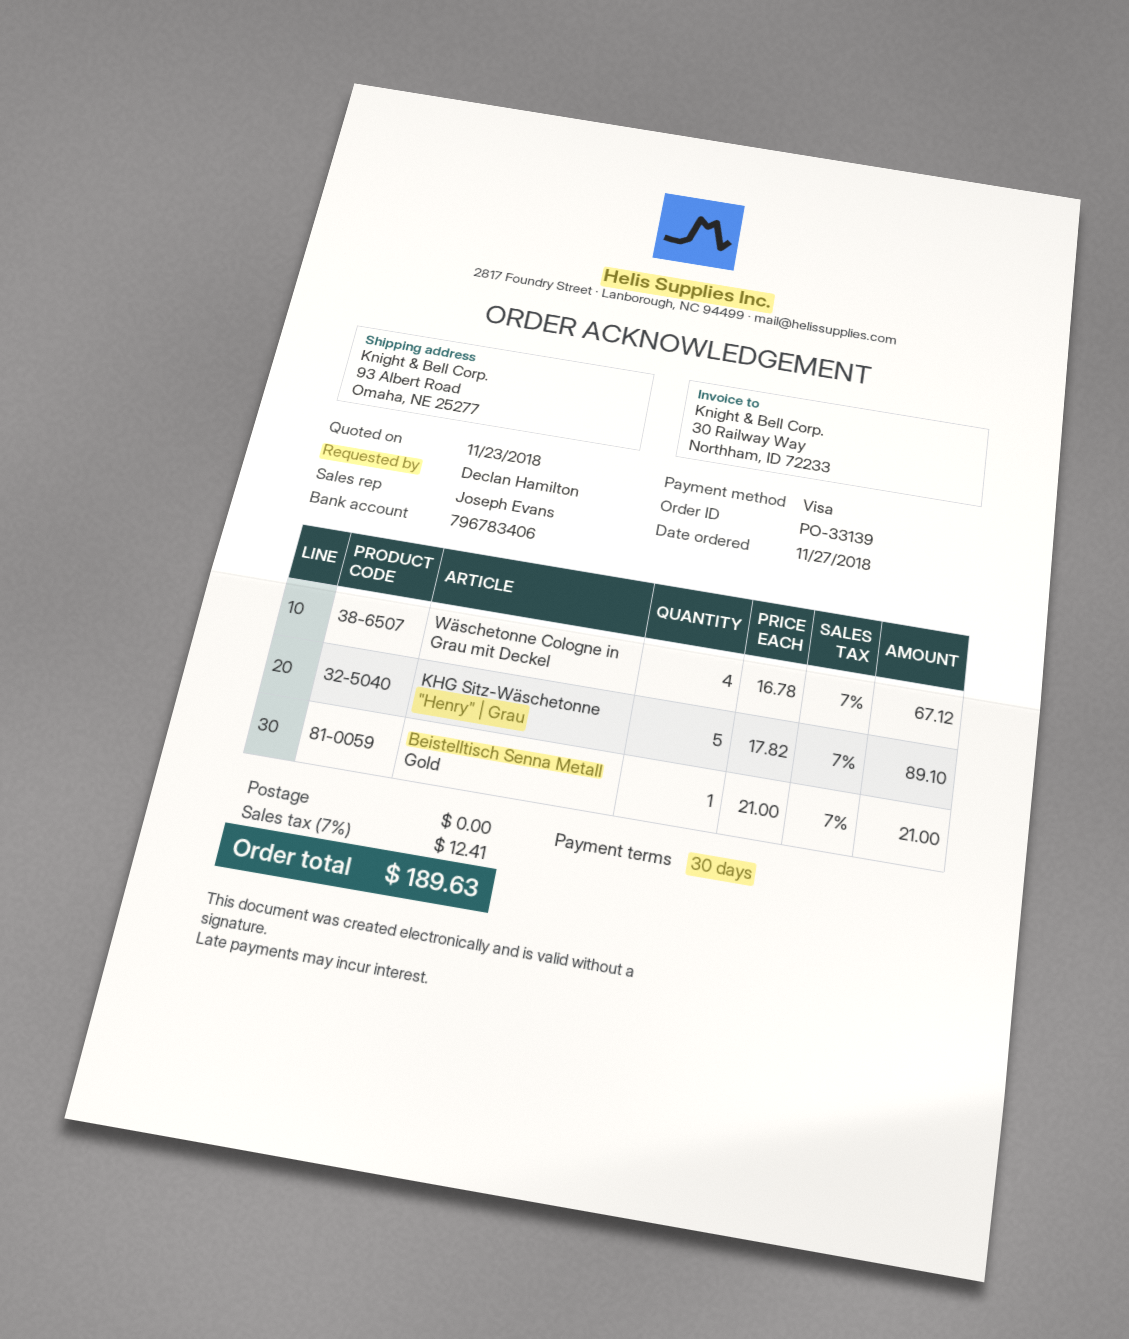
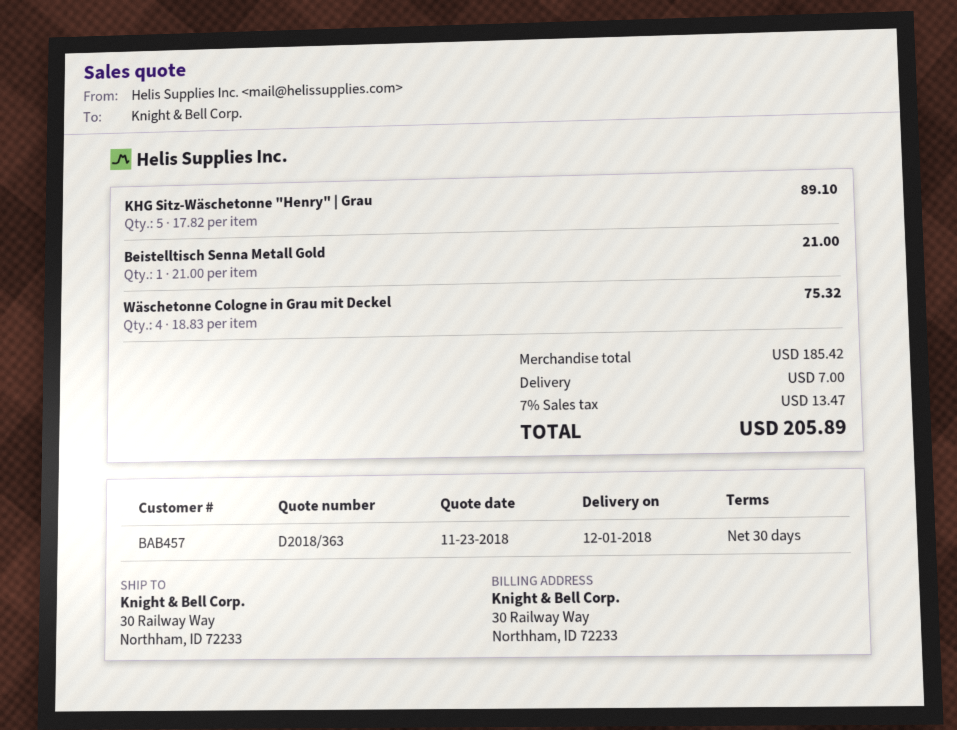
ship to: 93 Albert Road, Omaha, NE 25277 -> 30 Railway Way, Northham, ID 72233
Wäschetonne Cologne in Grau mit Deckel: 4 x 16.78 = 67.12 -> 4 x 18.83 = 75.32
shipping: 0.00 -> 7.00
tax: 7% = 12.41 -> 7% = 13.47
total: 189.63 -> 205.89

